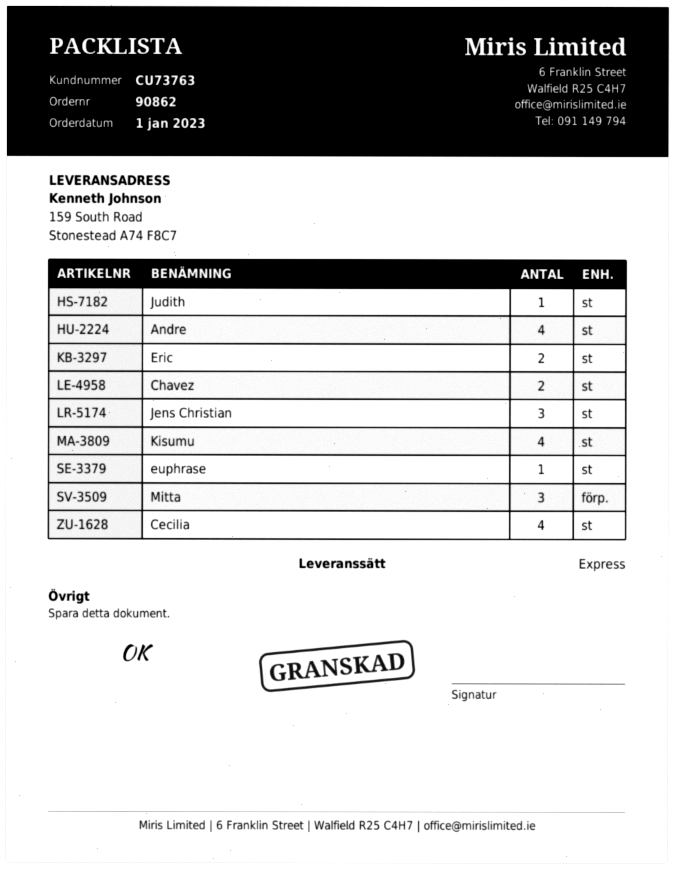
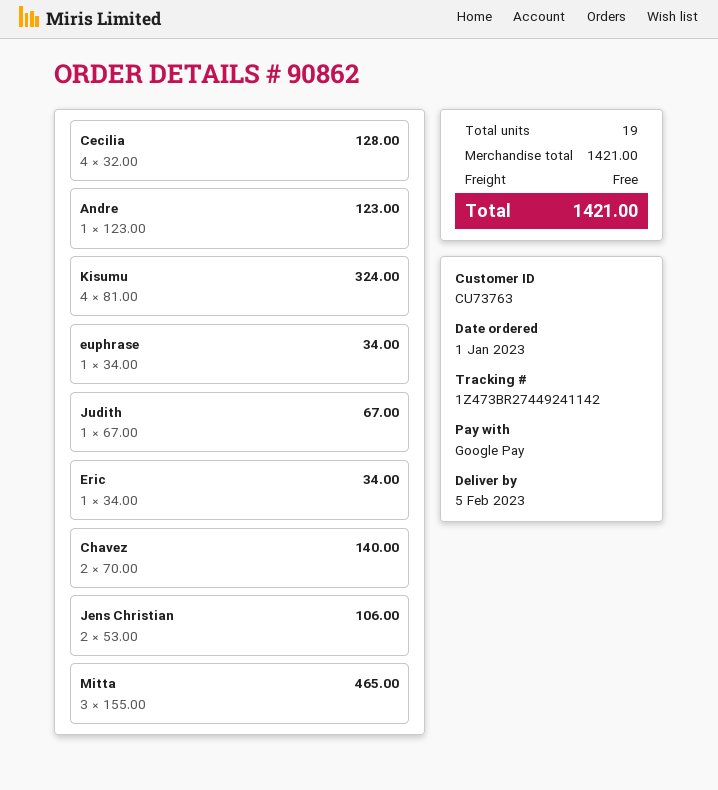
Andre: 4 -> 1
Eric: 2 -> 1
Jens Christian: 3 -> 2

